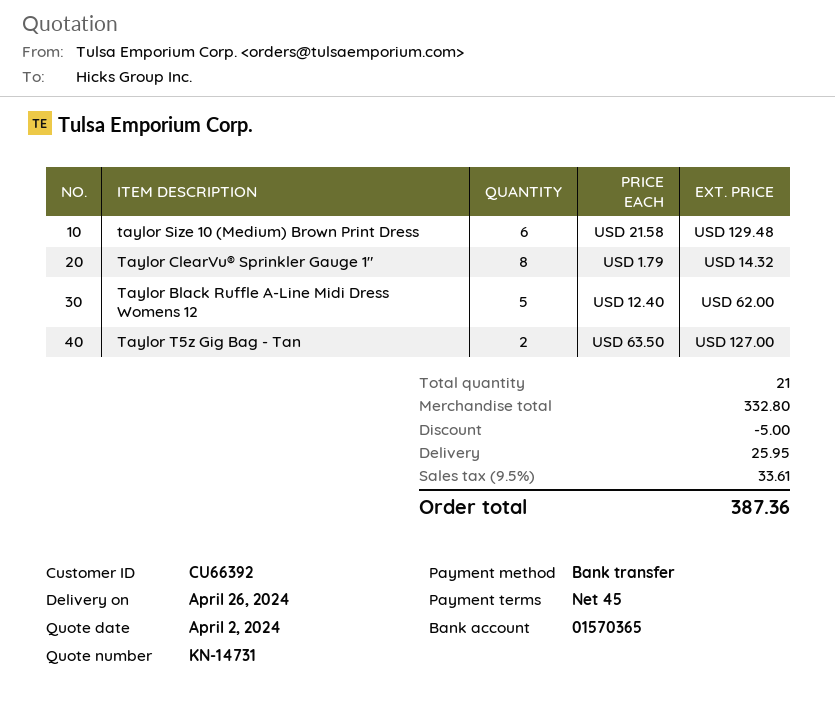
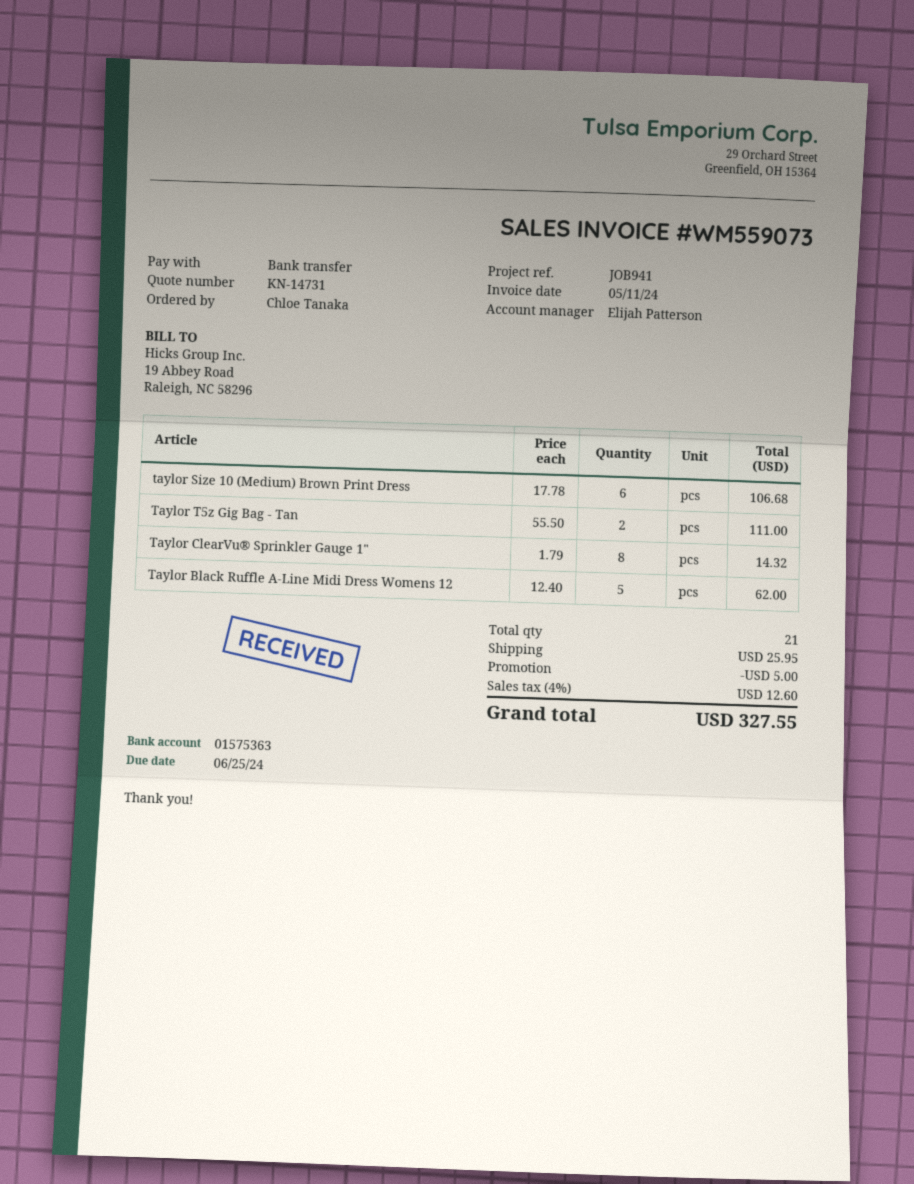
bank account: 01570365 -> 01575363
taylor Size 10 (Medium) Brown Print Dress: 6 x 21.58 = 129.48 -> 6 x 17.78 = 106.68
Taylor T5z Gig Bag - Tan: 2 x 63.50 = 127.00 -> 2 x 55.50 = 111.00
tax: 9.5% = 33.61 -> 4% = 12.60
total: 387.36 -> 327.55

